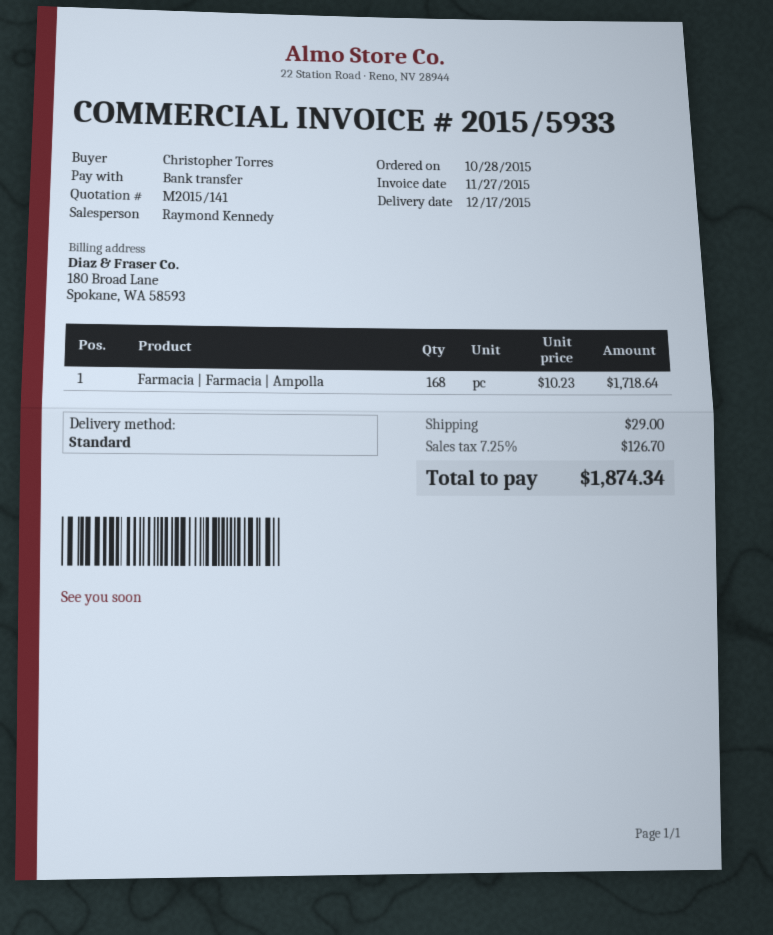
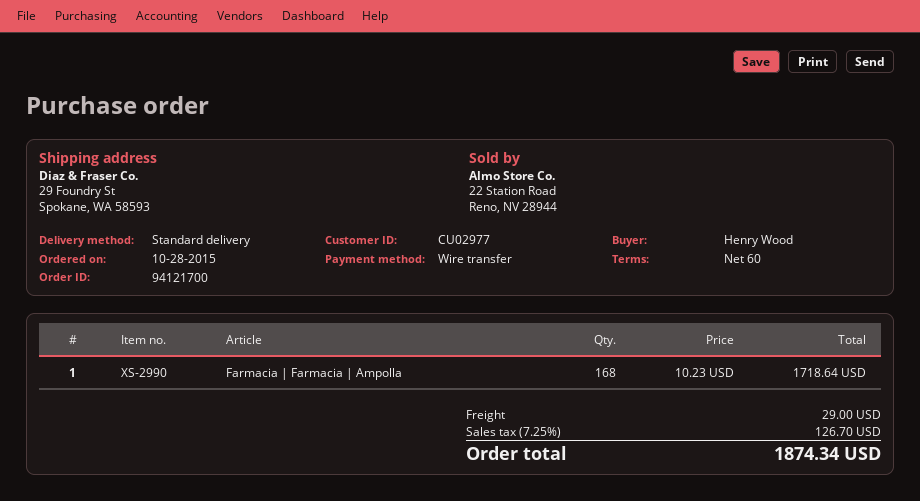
ordered by: Christopher Torres -> Henry Wood

